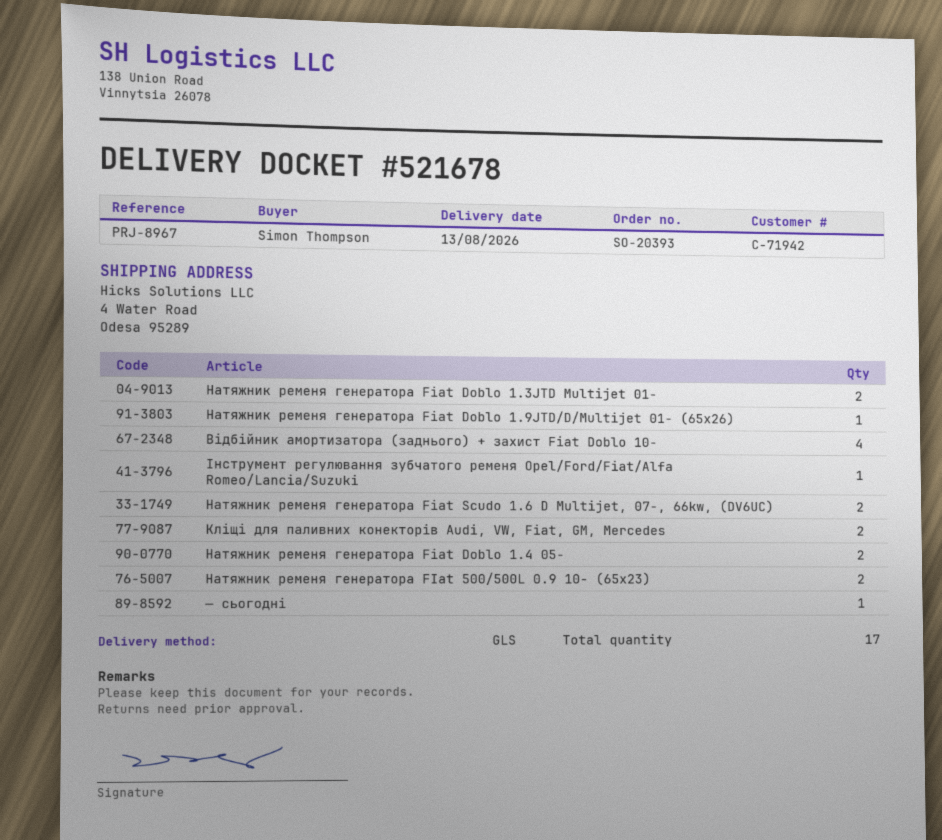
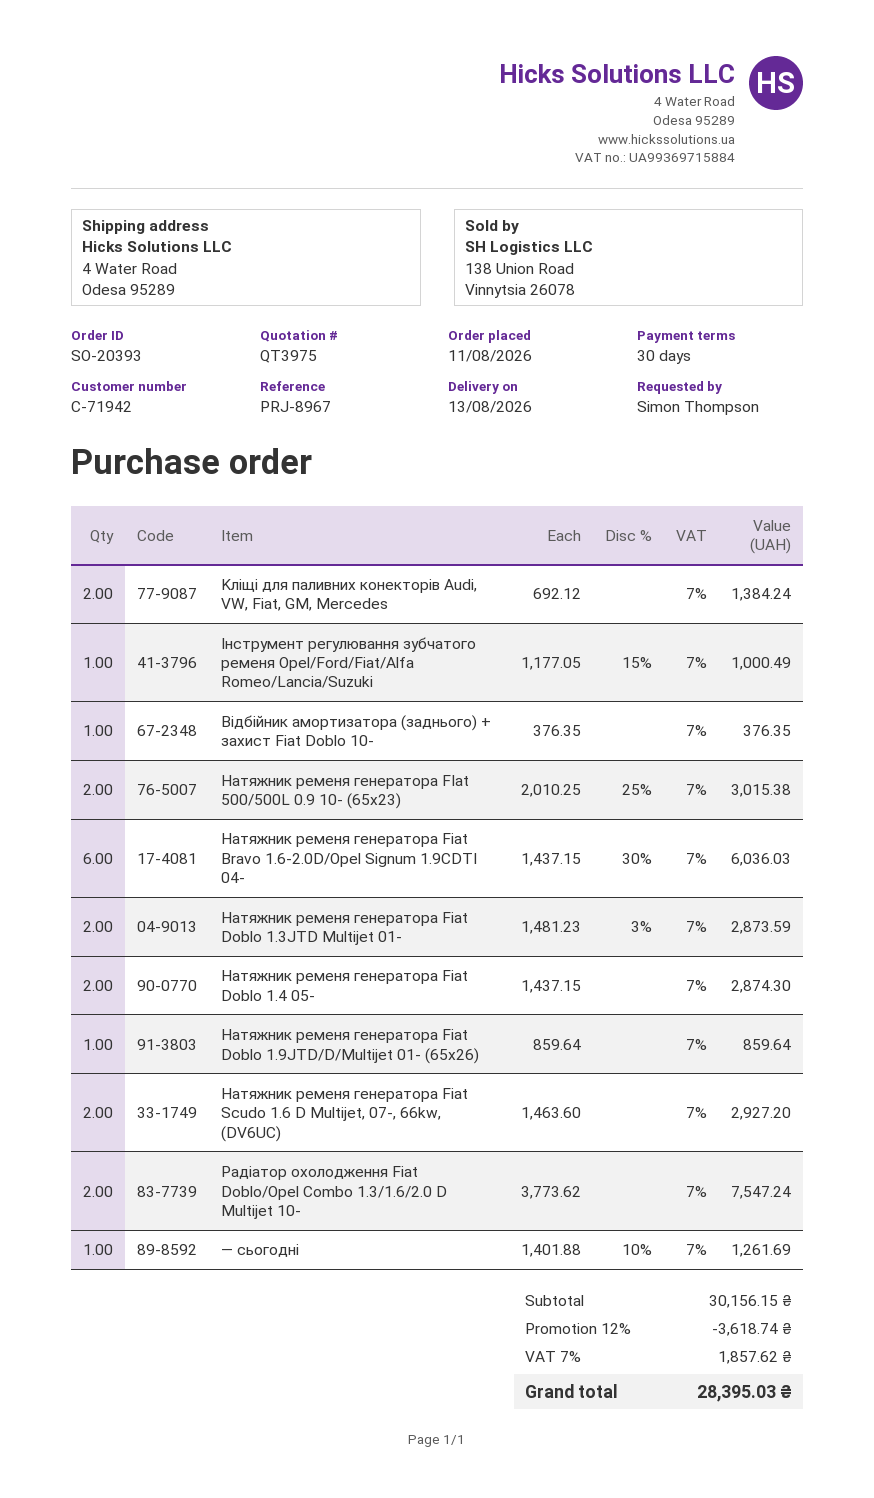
Відбійник амортизатора (заднього) + захист Fiat Doblo 10-: 4 -> 1
Натяжник ременя генератора Fiat Bravo 1.6-2.0D/Opel Signum 1.9CDTI 04-: none -> 6
Радіатор охолодження Fiat Doblo/Opel Combo 1.3/1.6/2.0 D Multijet 10-: none -> 2

